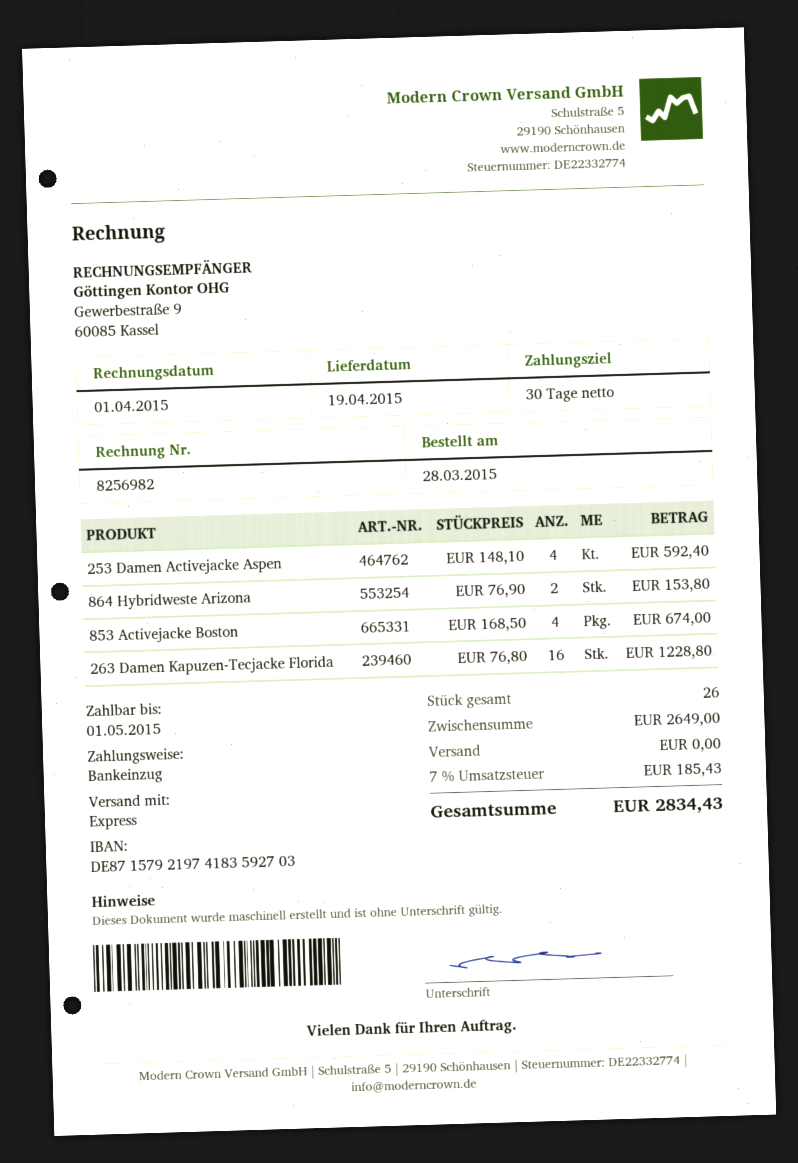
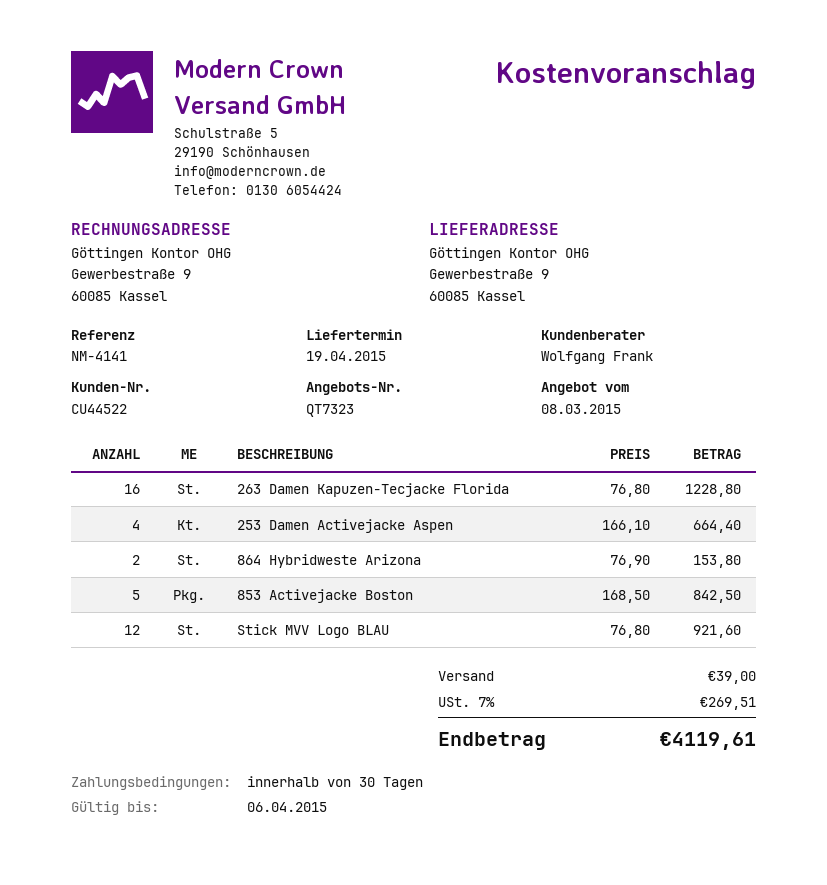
253 Damen Activejacke Aspen: 4 x 148.10 = 592.40 -> 4 x 166.10 = 664.40
853 Activejacke Boston: 4 x 168.50 = 674.00 -> 5 x 168.50 = 842.50
Stick MVV Logo BLAU: none -> 12 x 76.80 = 921.60
shipping: 0.00 -> 39.00
tax: 7% = 185.43 -> 7% = 269.51
total: 2834.43 -> 4119.61

